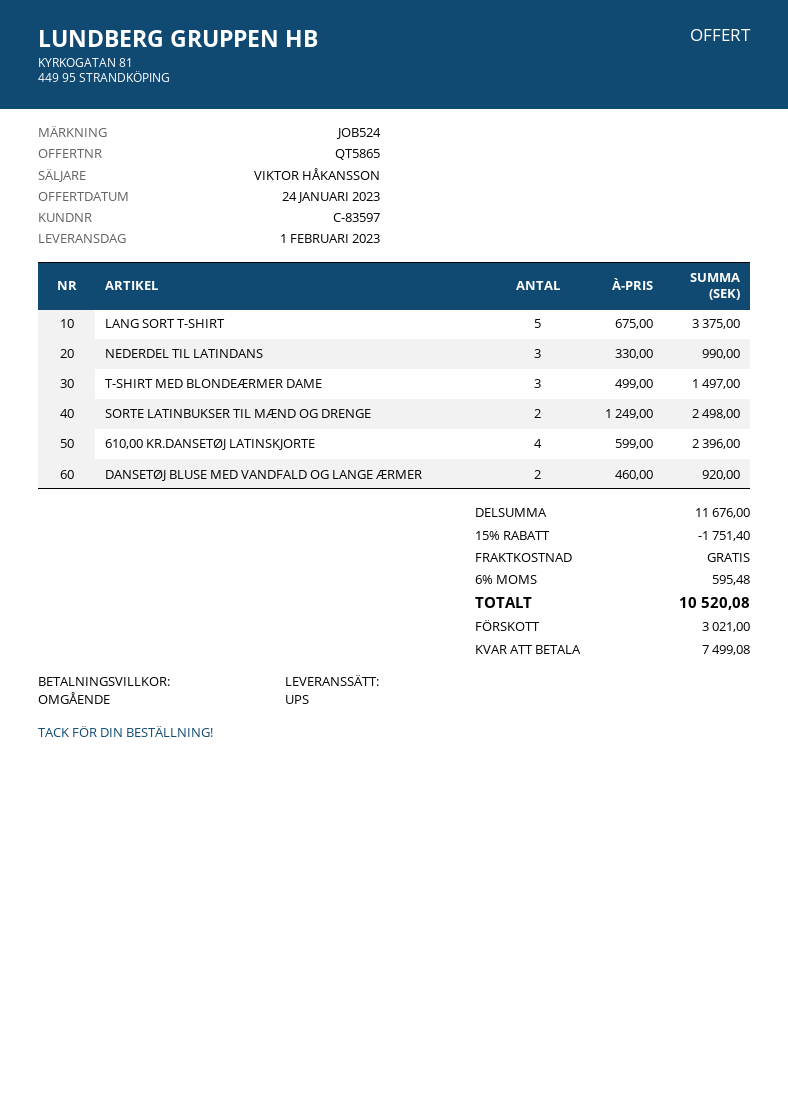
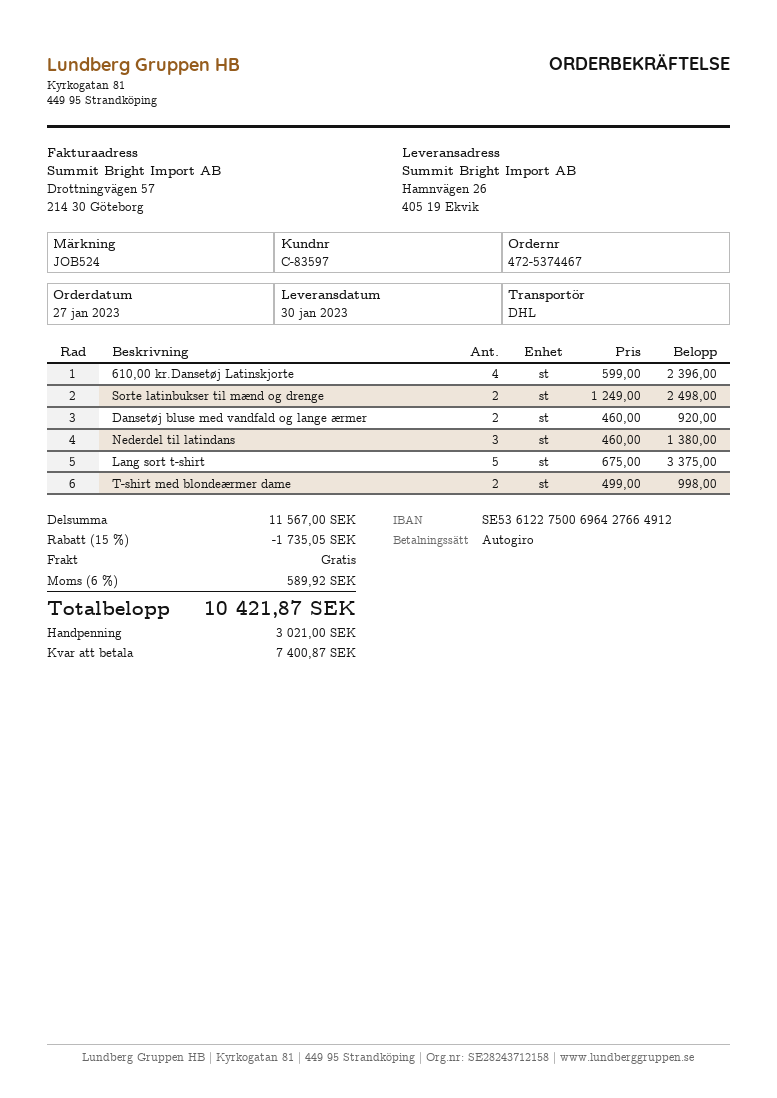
delivery date: 2023-02-01 -> 2023-01-30
shipping method: UPS -> DHL
NEDERDEL TIL LATINDANS: 3 x 330.00 = 990.00 -> 3 x 460.00 = 1380.00
T-SHIRT MED BLONDEÆRMER DAME: 3 x 499.00 = 1497.00 -> 2 x 499.00 = 998.00
subtotal: 11676.00 -> 11567.00
discount: 15% = 1751.40 -> 15% = 1735.05
tax: 6% = 595.48 -> 6% = 589.92
total: 10520.08 -> 10421.87
balance: 7499.08 -> 7400.87

